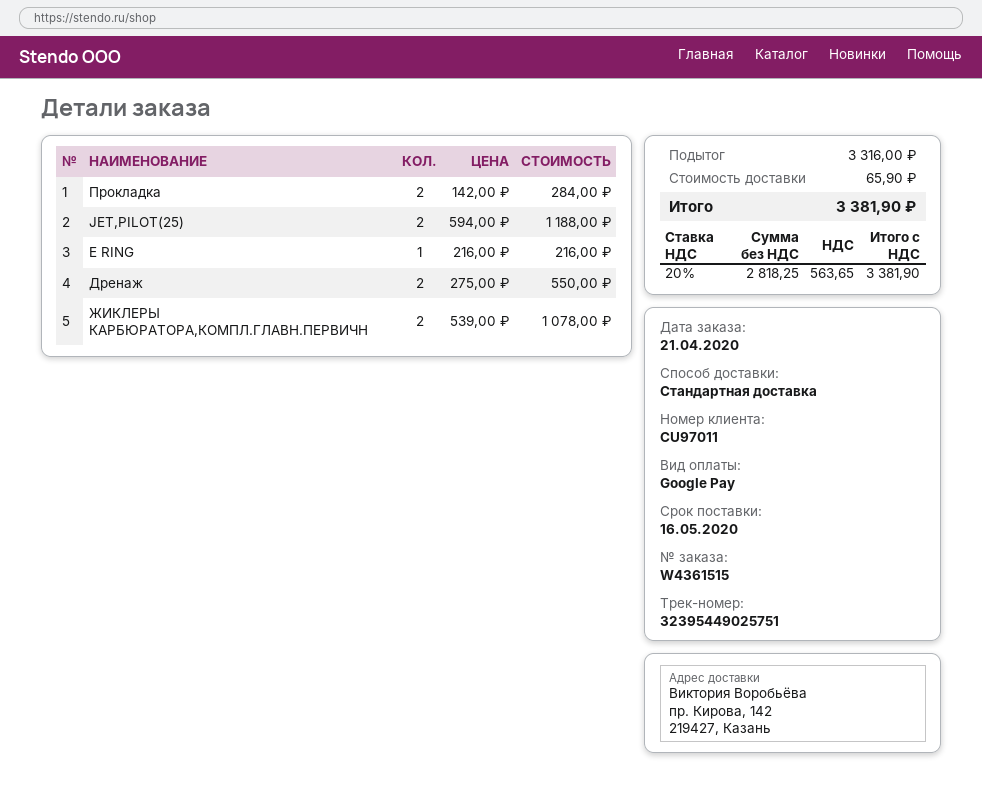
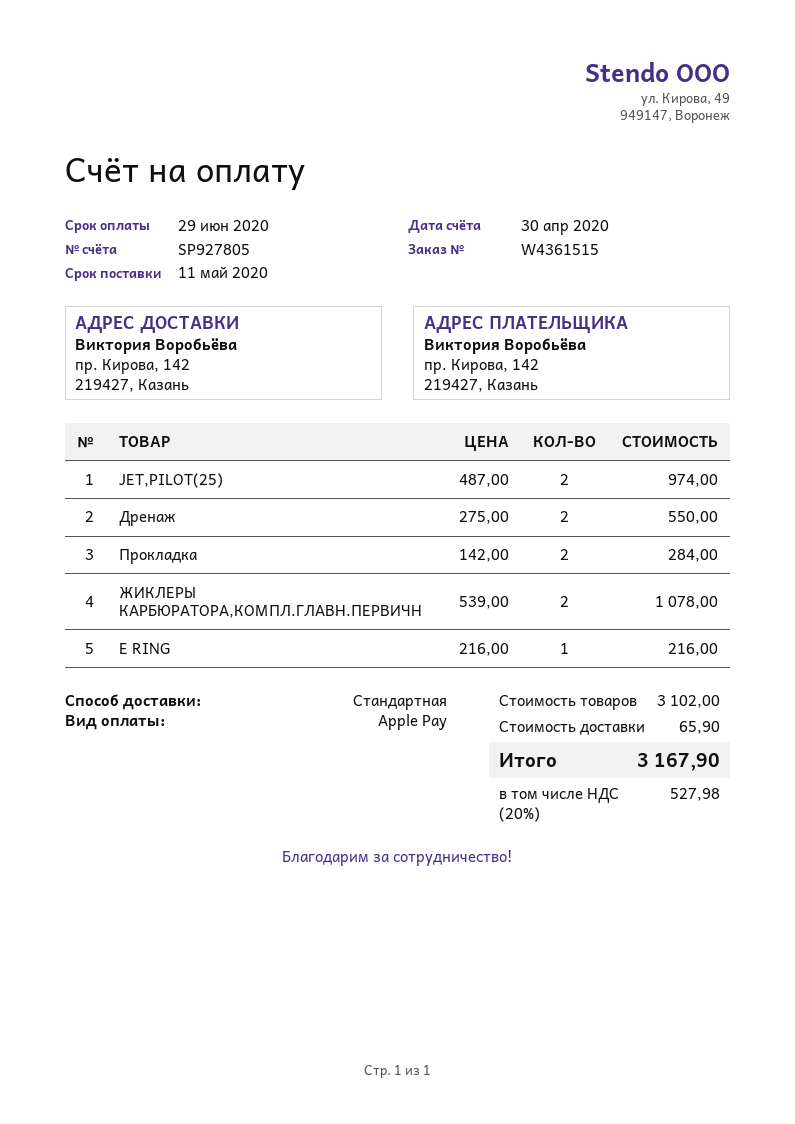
delivery date: 2020-05-16 -> 2020-05-11
payment method: Google Pay -> Apple Pay
JET,PILOT(25): 2 x 594.00 = 1188.00 -> 2 x 487.00 = 974.00
subtotal: 3316.00 -> 3102.00
tax: 20% = 563.65 -> 20% = 527.98
total: 3381.90 -> 3167.90

